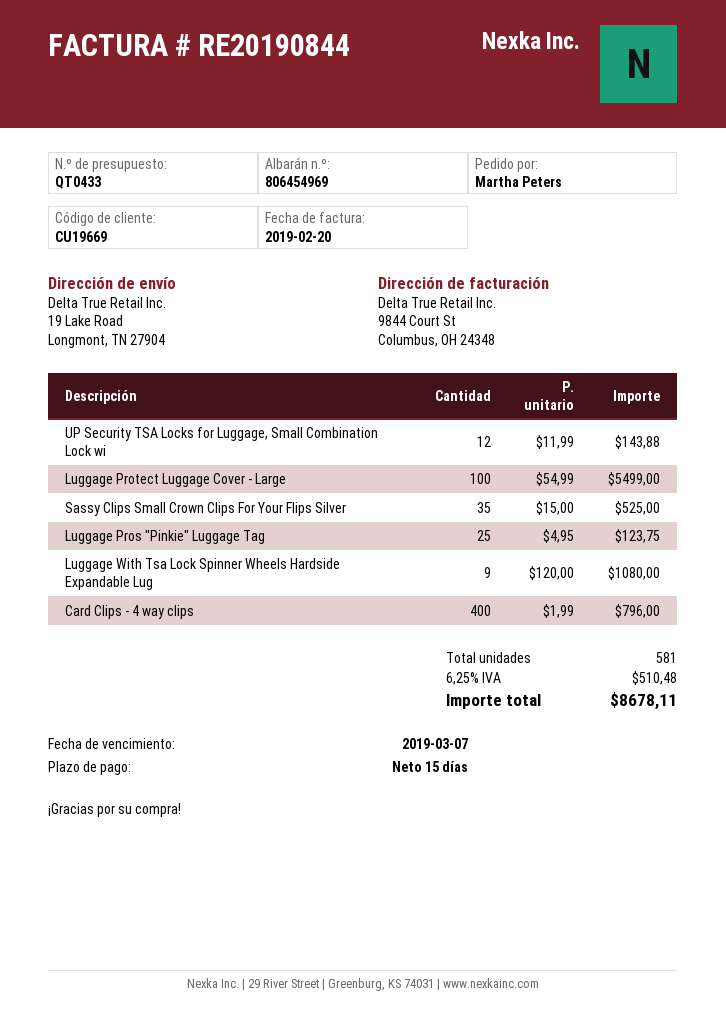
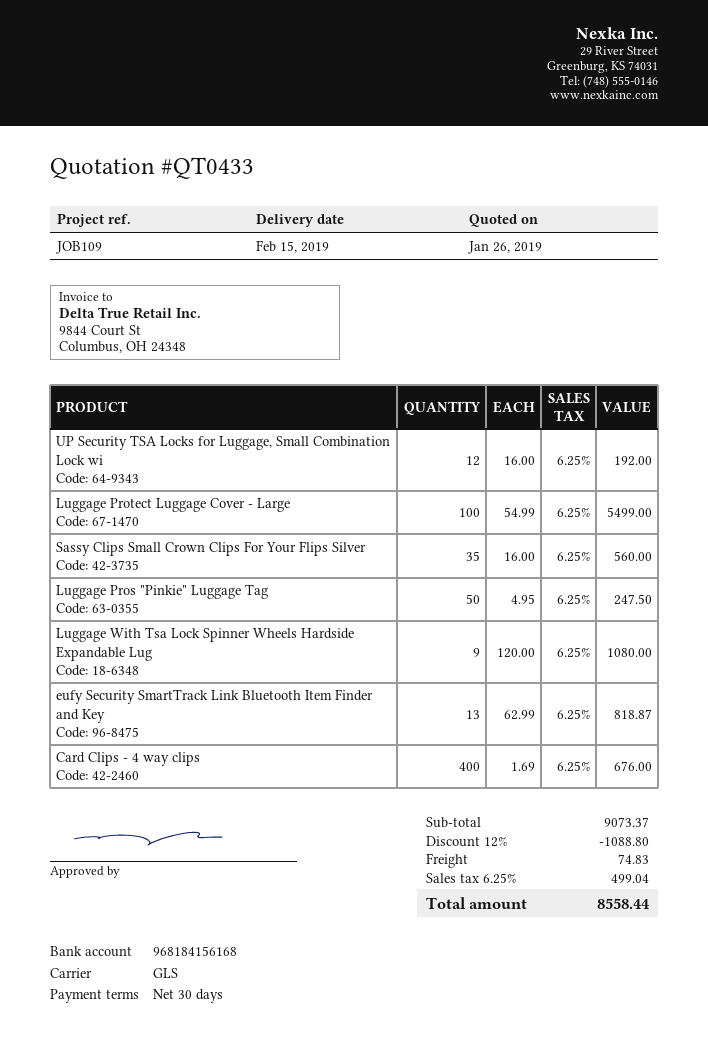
payment terms: 15 days -> 30 days
UP Security TSA Locks for Luggage, Small Combination Lock wi: 12 x 11.99 = 143.88 -> 12 x 16.00 = 192.00
Sassy Clips Small Crown Clips For Your Flips Silver: 35 x 15.00 = 525.00 -> 35 x 16.00 = 560.00
Luggage Pros "Pinkie" Luggage Tag: 25 x 4.95 = 123.75 -> 50 x 4.95 = 247.50
Card Clips - 4 way clips: 400 x 1.99 = 796.00 -> 400 x 1.69 = 676.00
eufy Security SmartTrack Link Bluetooth Item Finder and Key: none -> 13 x 62.99 = 818.87
discount: none -> 12% = 1088.80
shipping: none -> 74.83
tax: 6.25% = 510.48 -> 6.25% = 499.04
total: 8678.11 -> 8558.44

